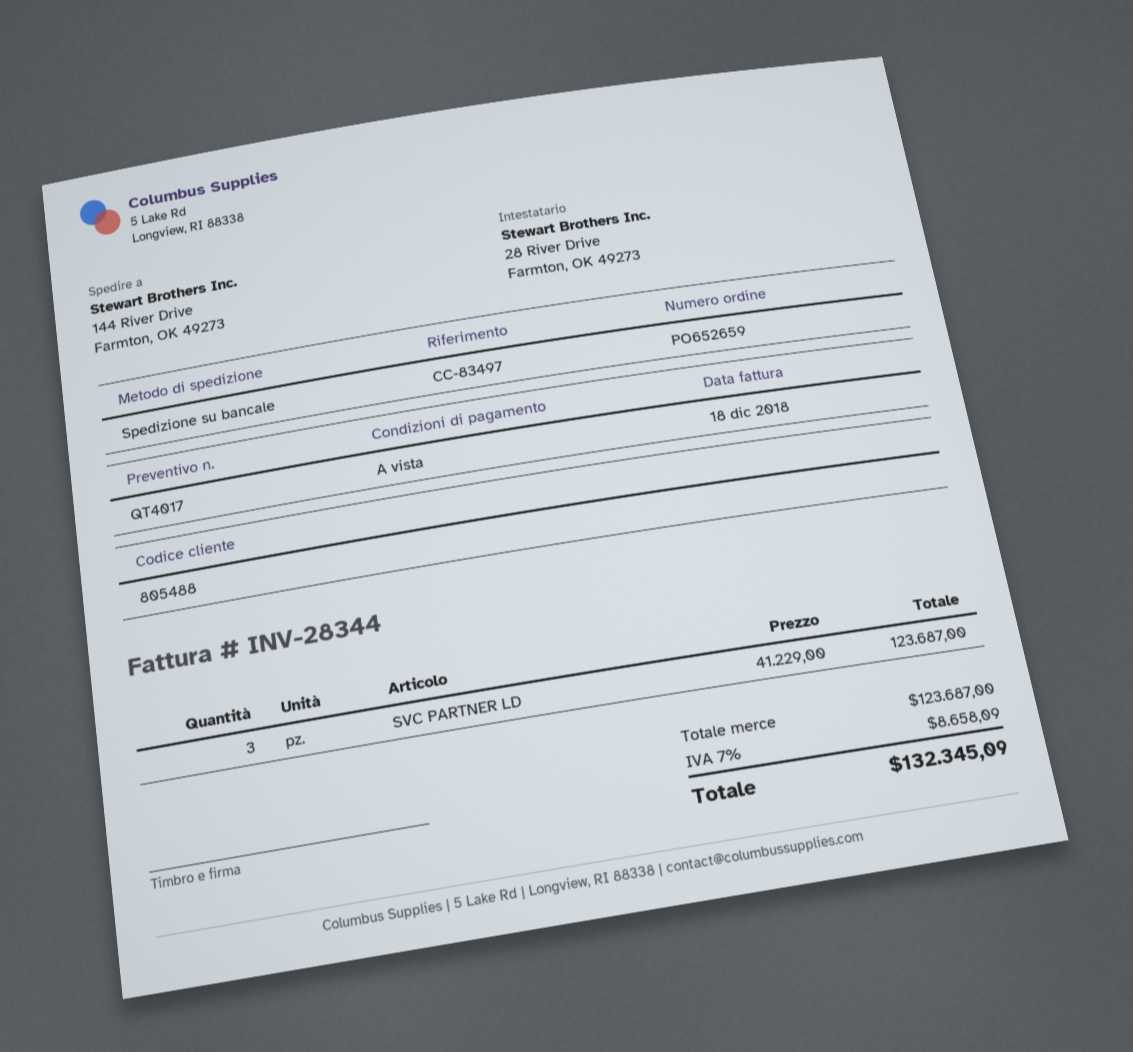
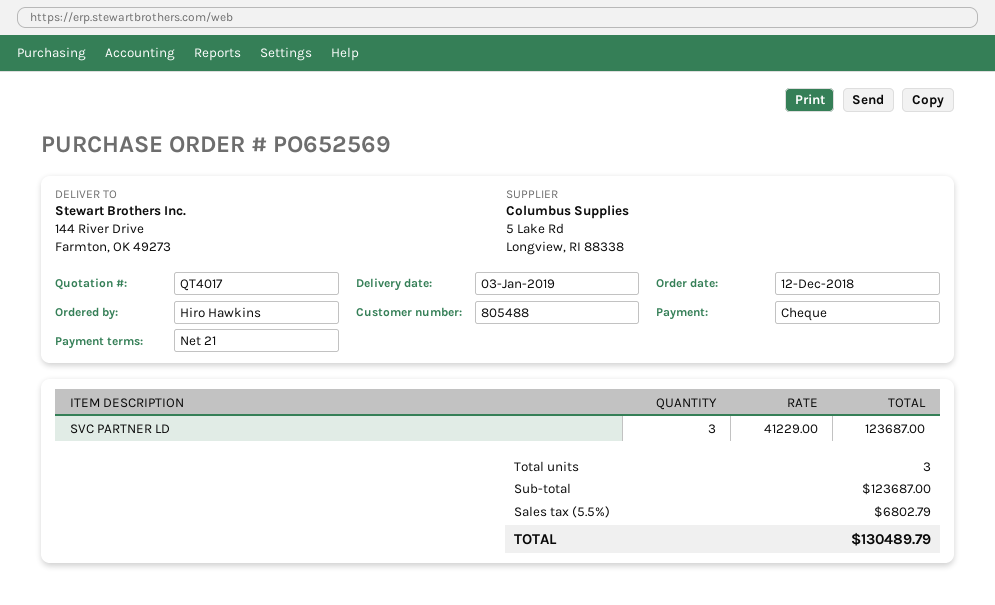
order number: PO652659 -> PO652569
payment terms: on receipt -> 21 days
tax: 7% = 8658.09 -> 5.5% = 6802.79
total: 132345.09 -> 130489.79

